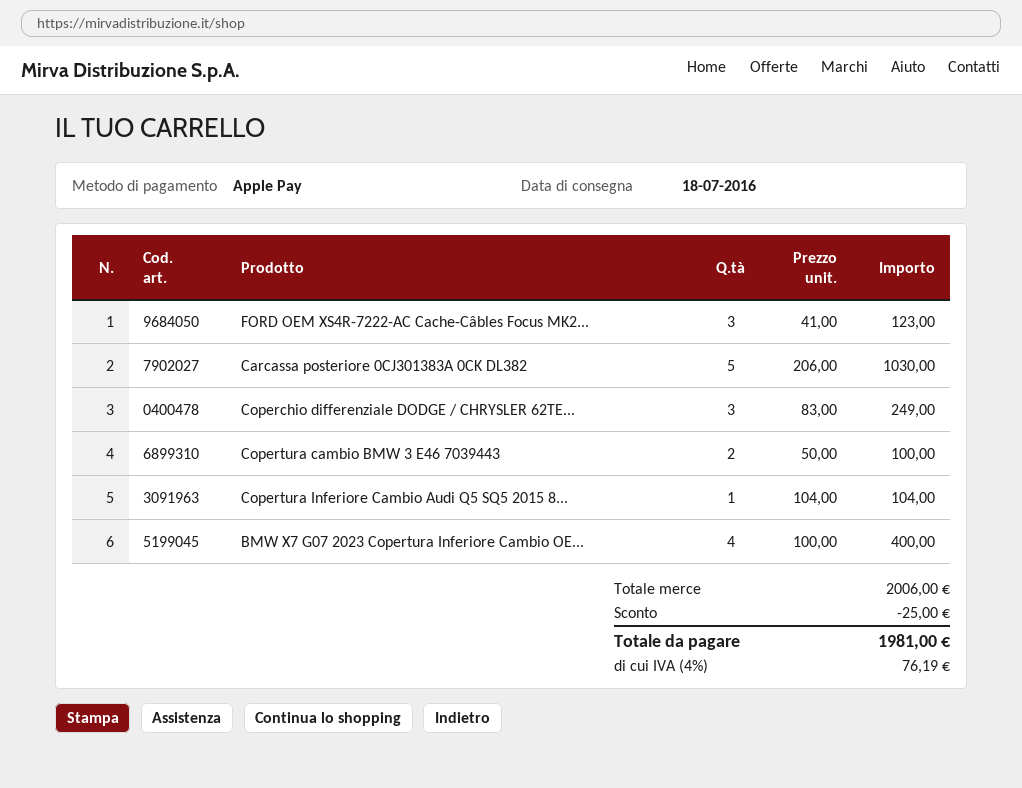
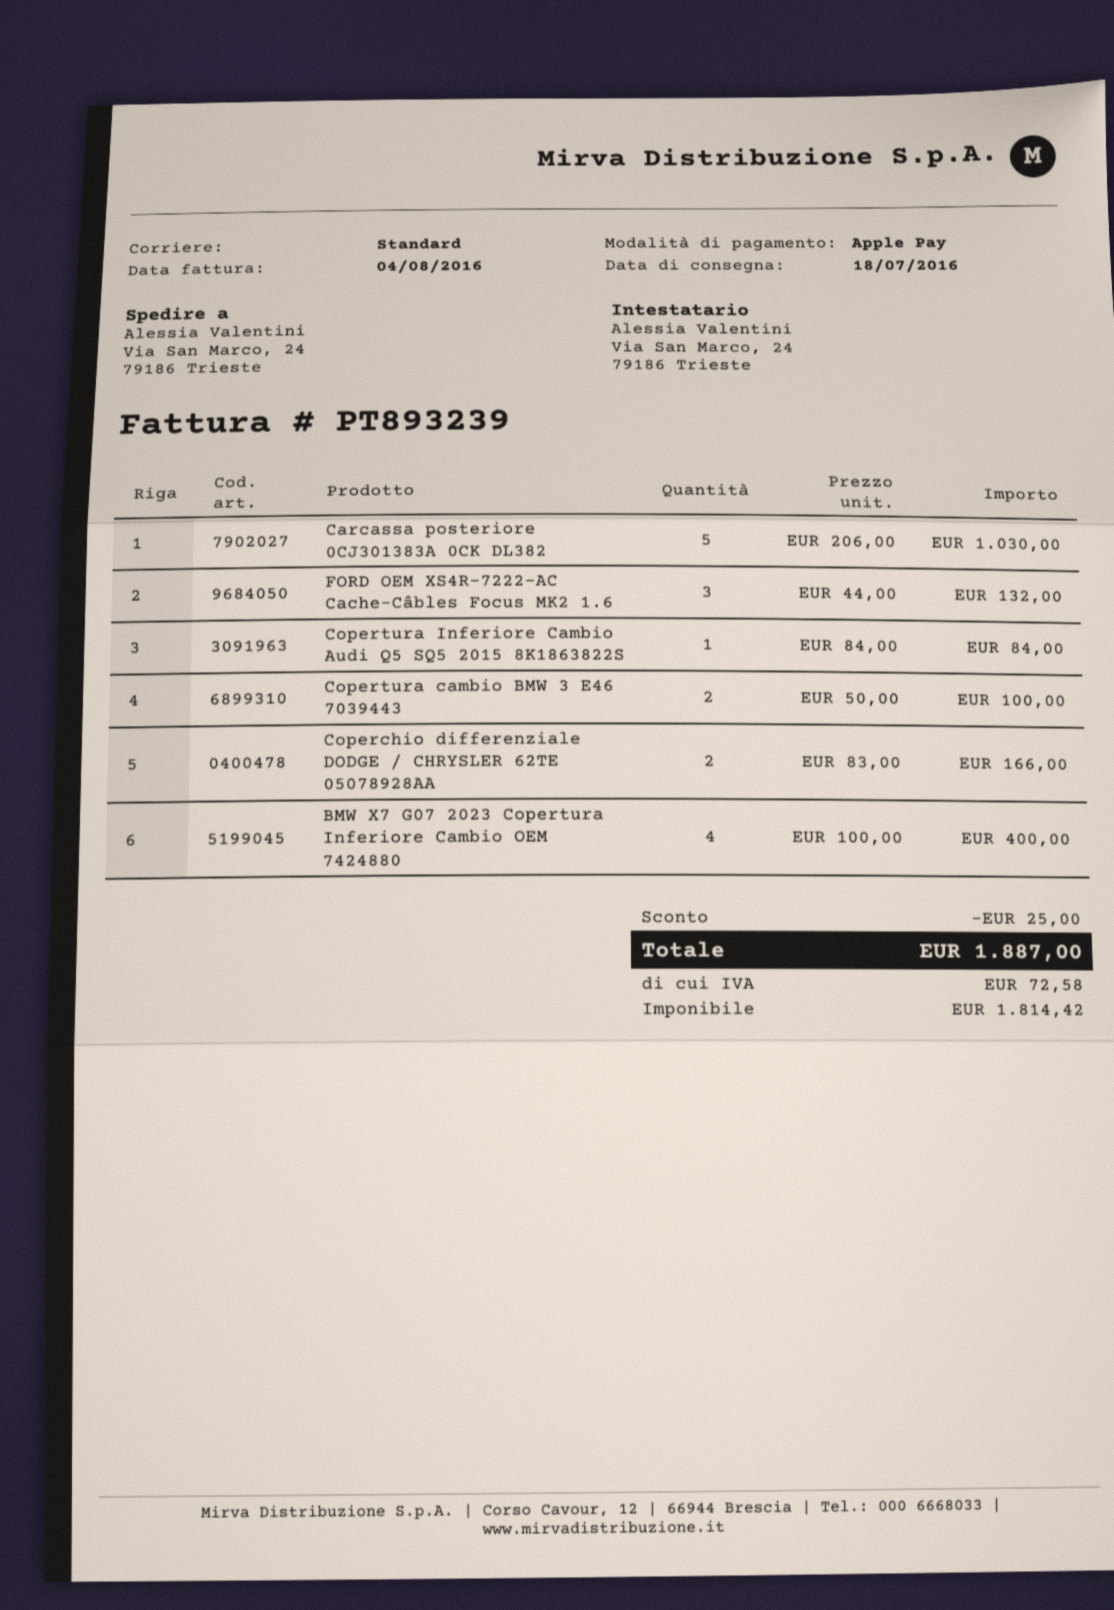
FORD OEM XS4R-7222-AC Cache-Câbles Focus MK2...: 3 x 41.00 = 123.00 -> 3 x 44.00 = 132.00
Coperchio differenziale DODGE / CHRYSLER 62TE...: 3 x 83.00 = 249.00 -> 2 x 83.00 = 166.00
Copertura Inferiore Cambio Audi Q5 SQ5 2015 8...: 1 x 104.00 = 104.00 -> 1 x 84.00 = 84.00
tax: 76.19 -> 72.58
total: 1981.00 -> 1887.00

